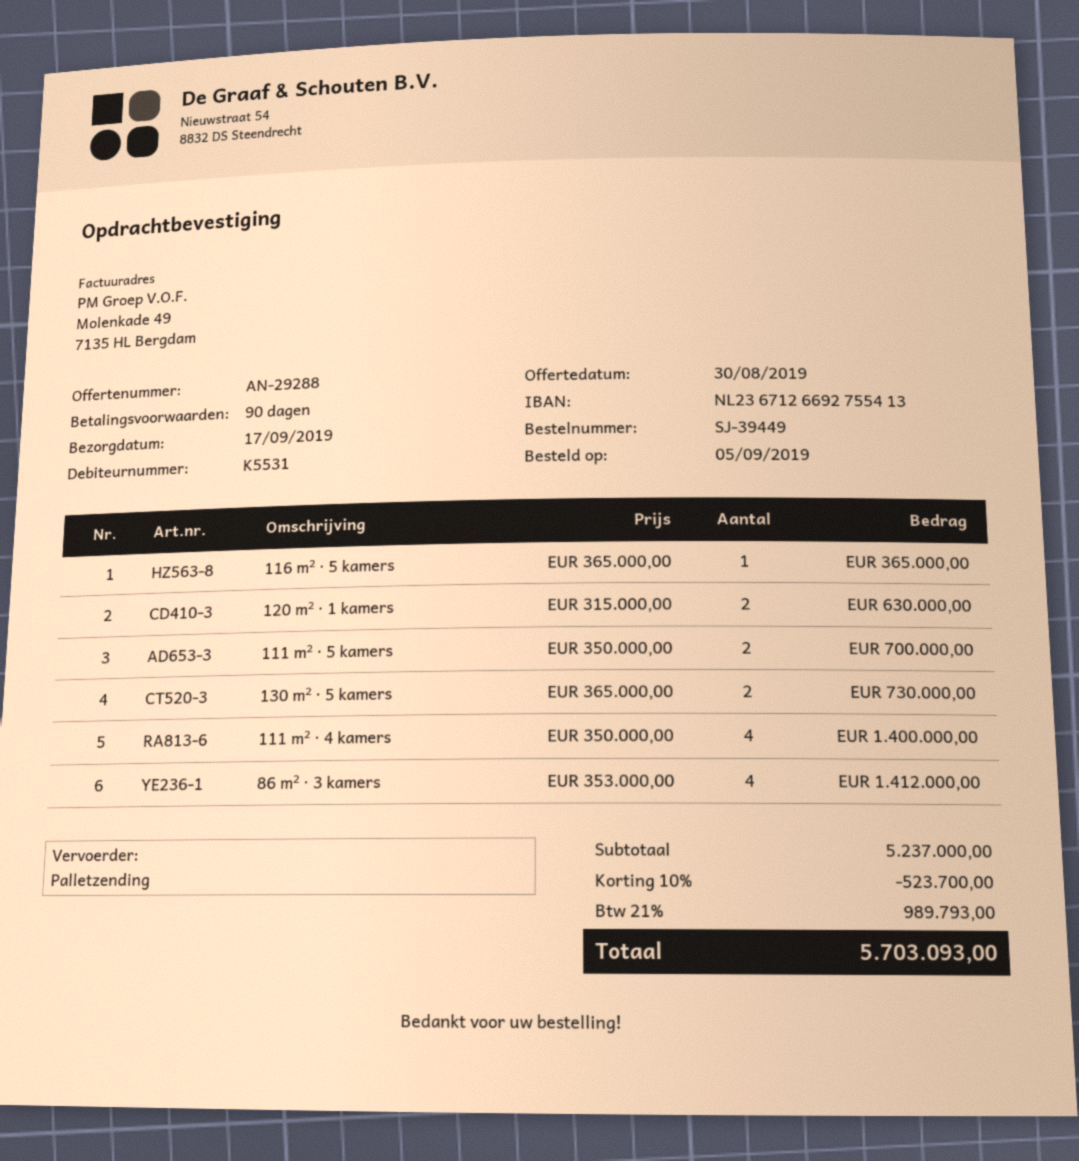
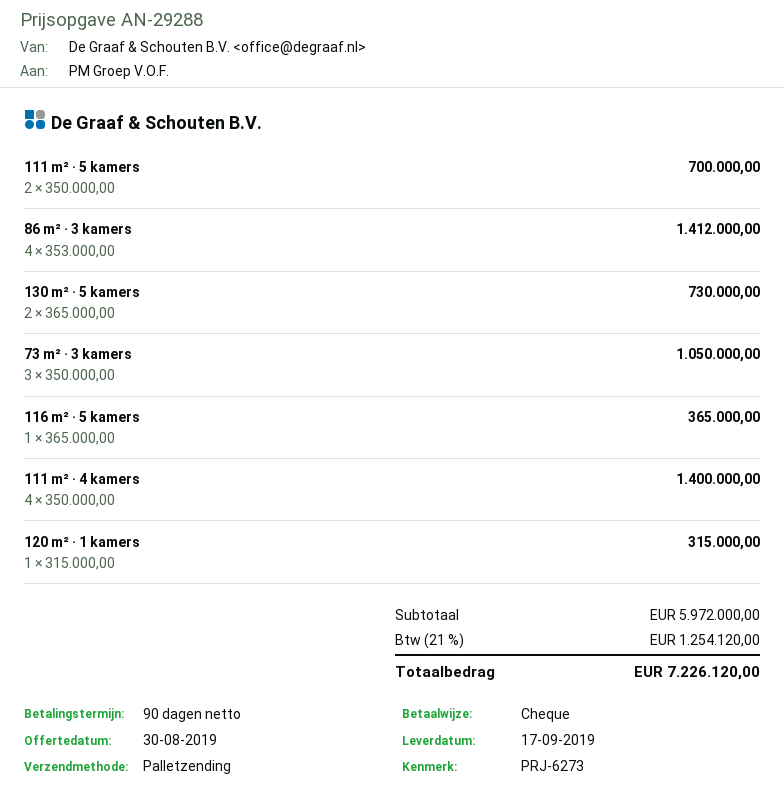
120 m² · 1 kamers: 2 x 315000.00 = 630000.00 -> 1 x 315000.00 = 315000.00
73 m² · 3 kamers: none -> 3 x 350000.00 = 1050000.00
subtotal: 5237000.00 -> 5972000.00
discount: 10% = 523700.00 -> none
tax: 21% = 989793.00 -> 21% = 1254120.00
total: 5703093.00 -> 7226120.00

